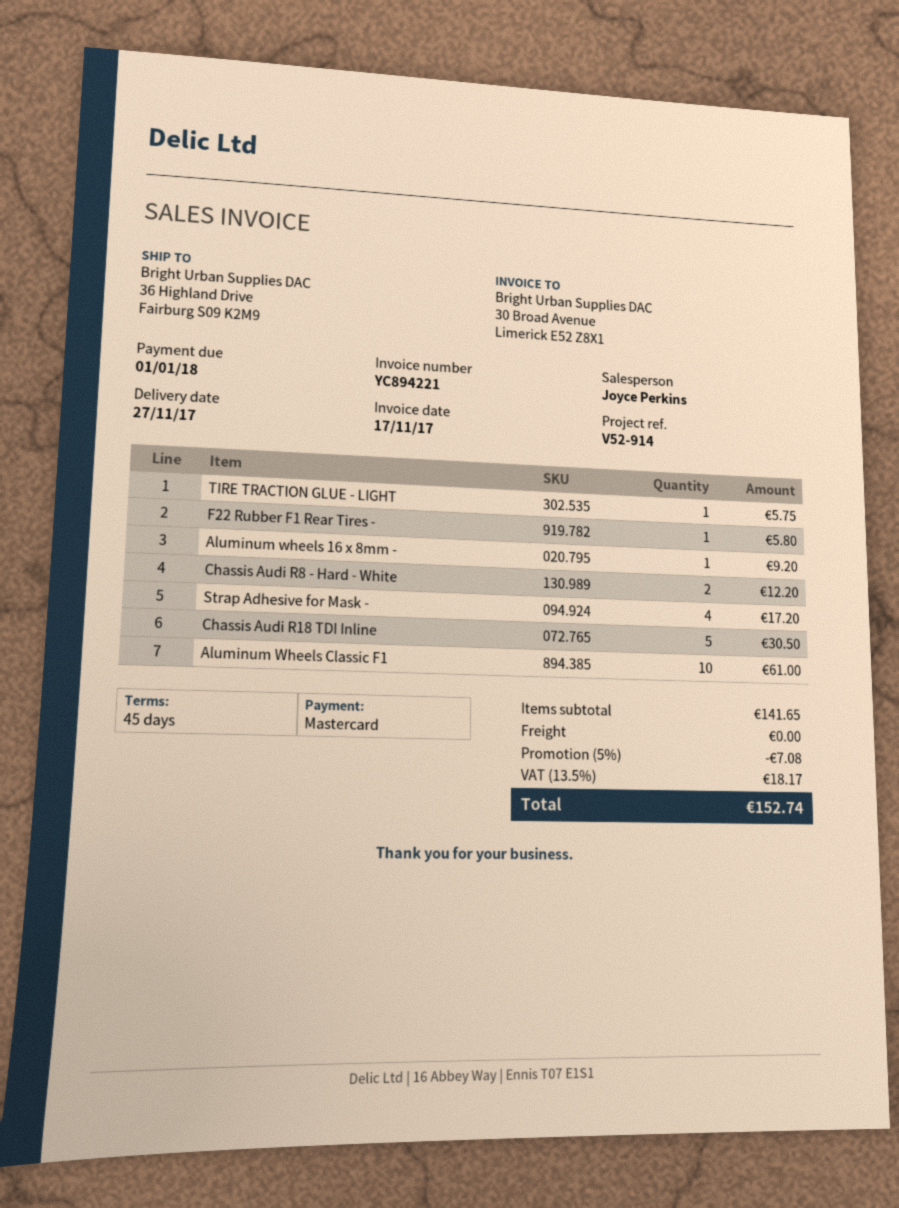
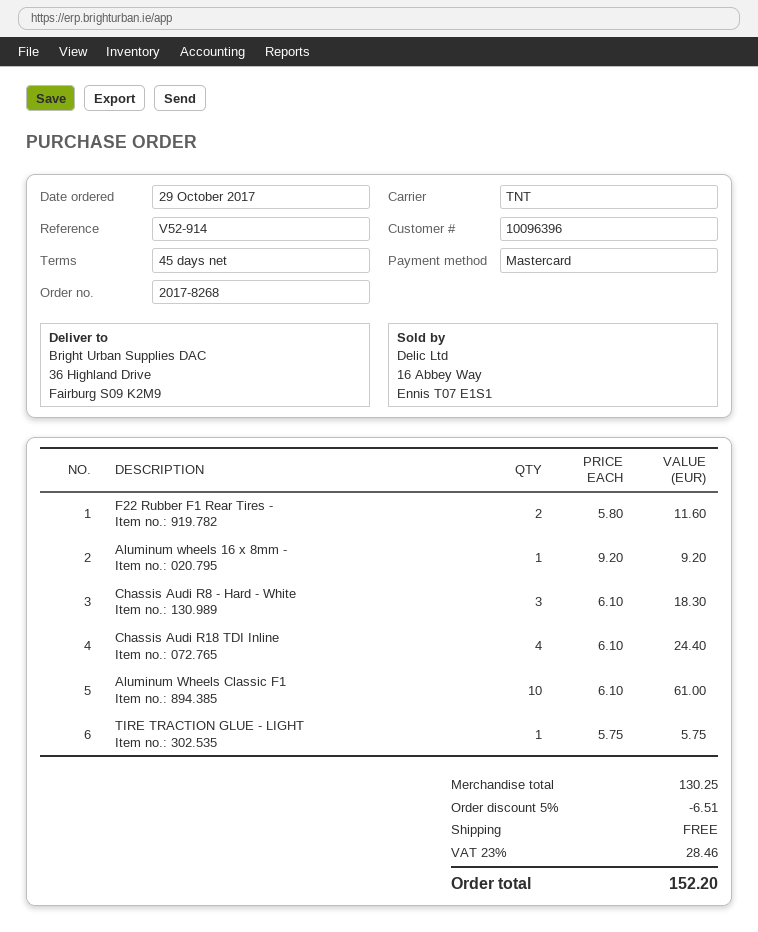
F22 Rubber F1 Rear Tires -: 1 for 5.80 -> 2 for 11.60
Chassis Audi R8 - Hard - White: 2 for 12.20 -> 3 for 18.30
Strap Adhesive for Mask -: 4 for 17.20 -> none
Chassis Audi R18 TDI Inline: 5 for 30.50 -> 4 for 24.40
subtotal: 141.65 -> 130.25
discount: 5% = 7.08 -> 5% = 6.51
tax: 13.5% = 18.17 -> 23% = 28.46
total: 152.74 -> 152.20

